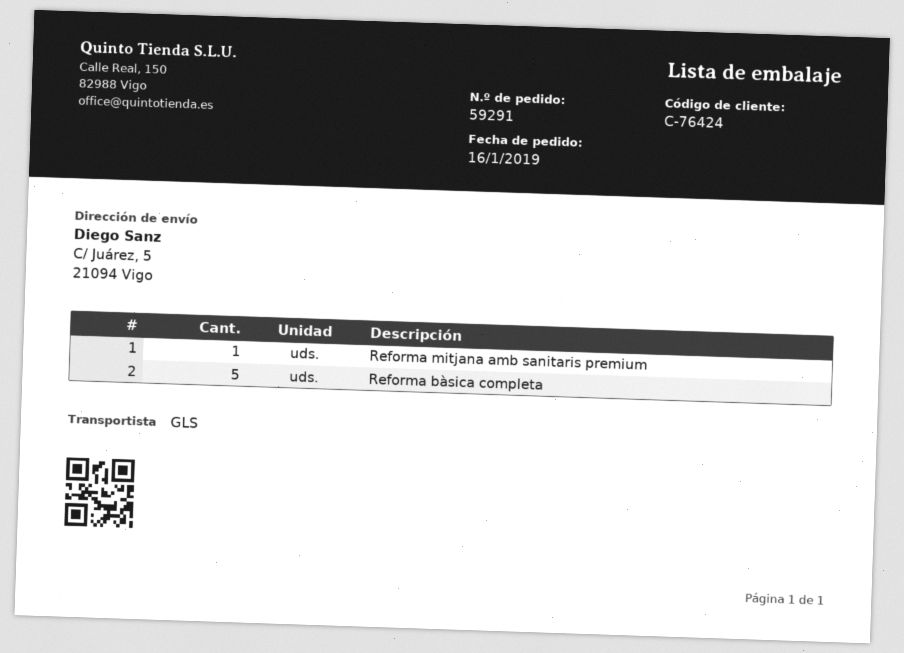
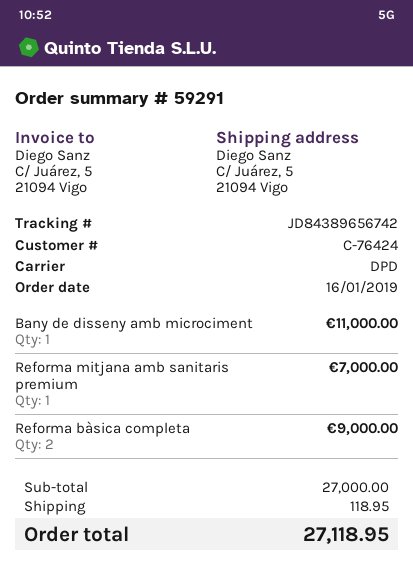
shipping method: GLS -> DPD
Reforma bàsica completa: 5 -> 2
Bany de disseny amb microciment: none -> 1

